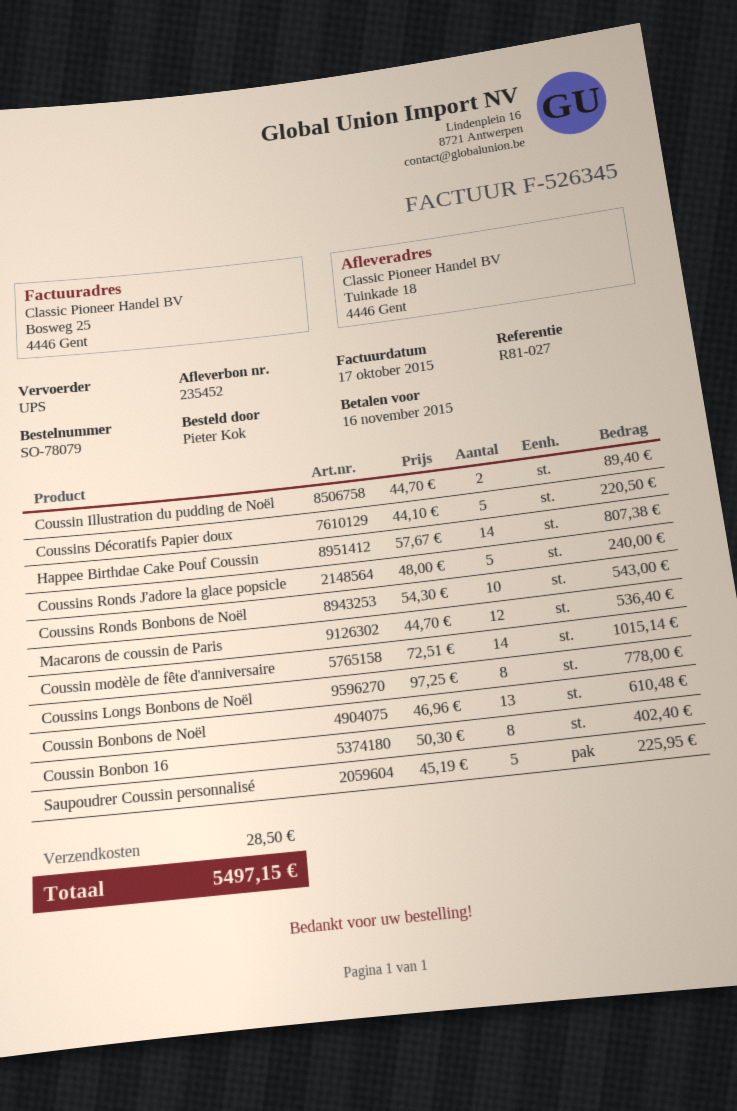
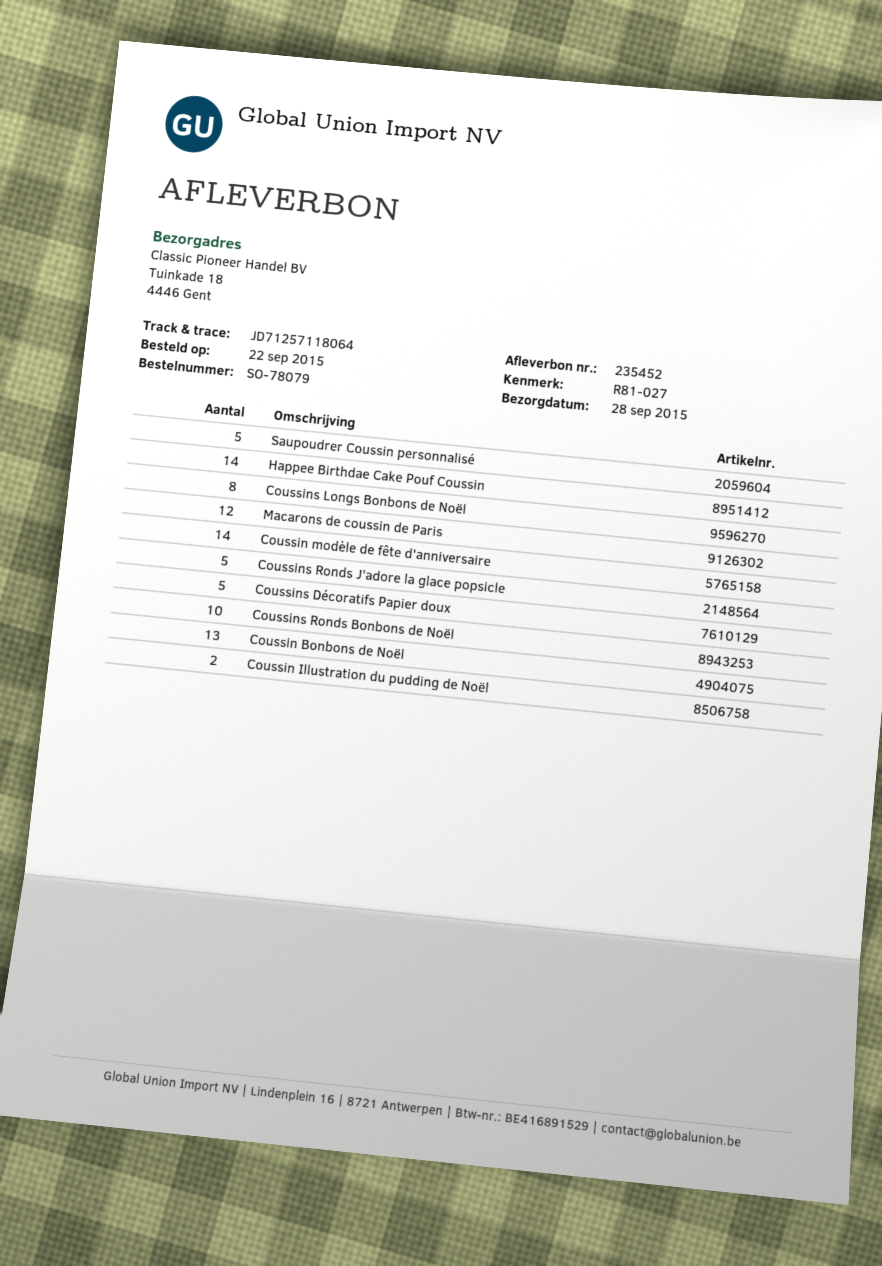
Coussin Bonbon 16: 8 -> none

